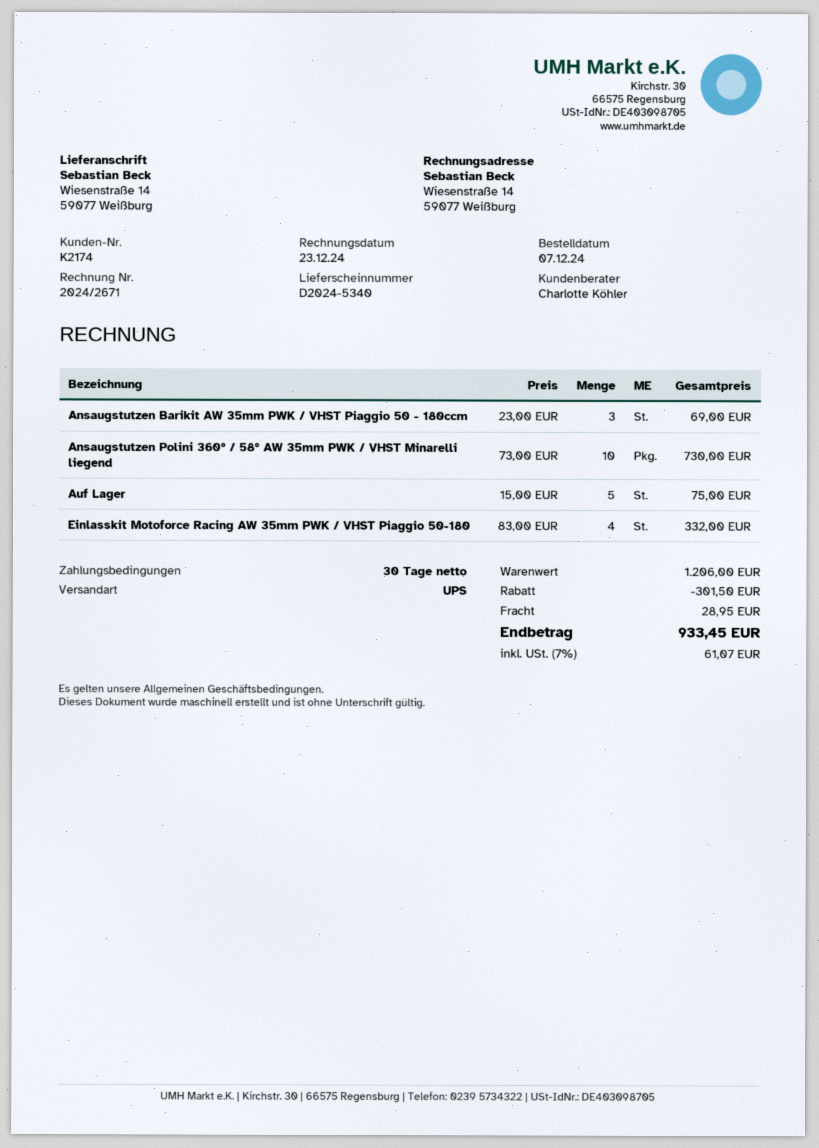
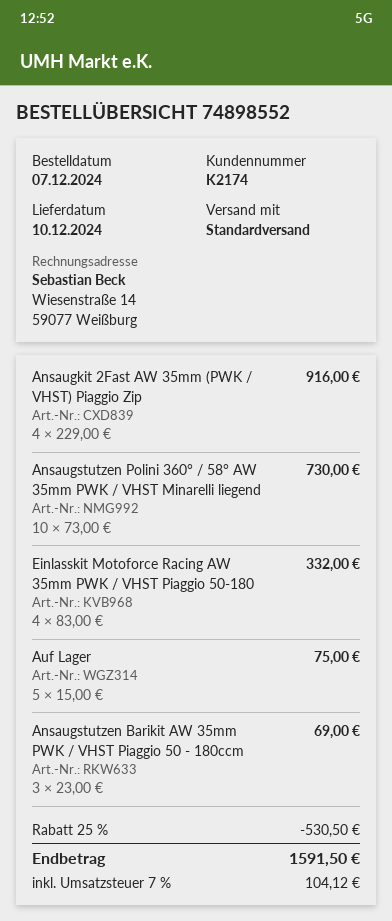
shipping method: UPS -> standard
Ansaugkit 2Fast AW 35mm (PWK / VHST) Piaggio Zip: none -> 4 x 229.00 = 916.00
discount: 301.50 -> 530.50
shipping: 28.95 -> none
tax: 7% = 61.07 -> 7% = 104.12
total: 933.45 -> 1591.50

